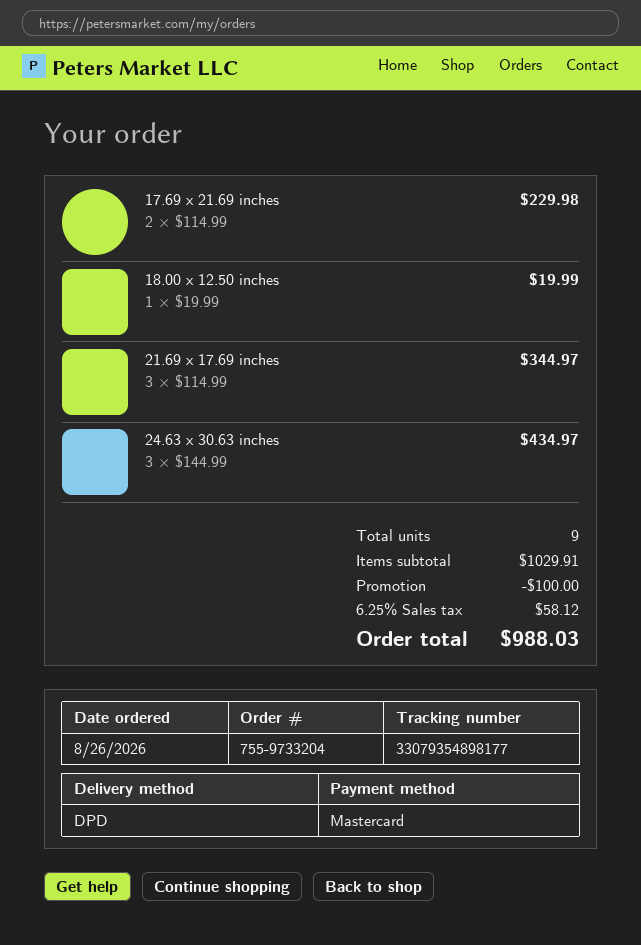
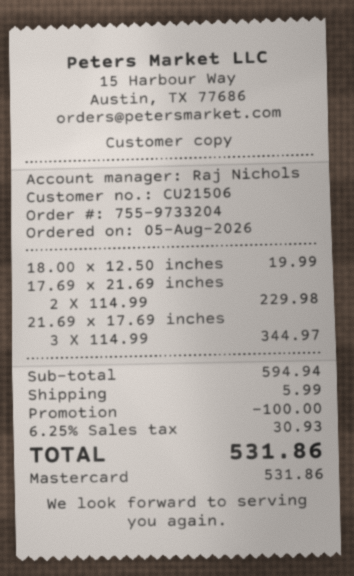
order date: 2026-08-26 -> 2026-08-05
24.63 x 30.63 inches: 3 x 144.99 = 434.97 -> none
subtotal: 1029.91 -> 594.94
shipping: none -> 5.99
tax: 6.25% = 58.12 -> 6.25% = 30.93
total: 988.03 -> 531.86

